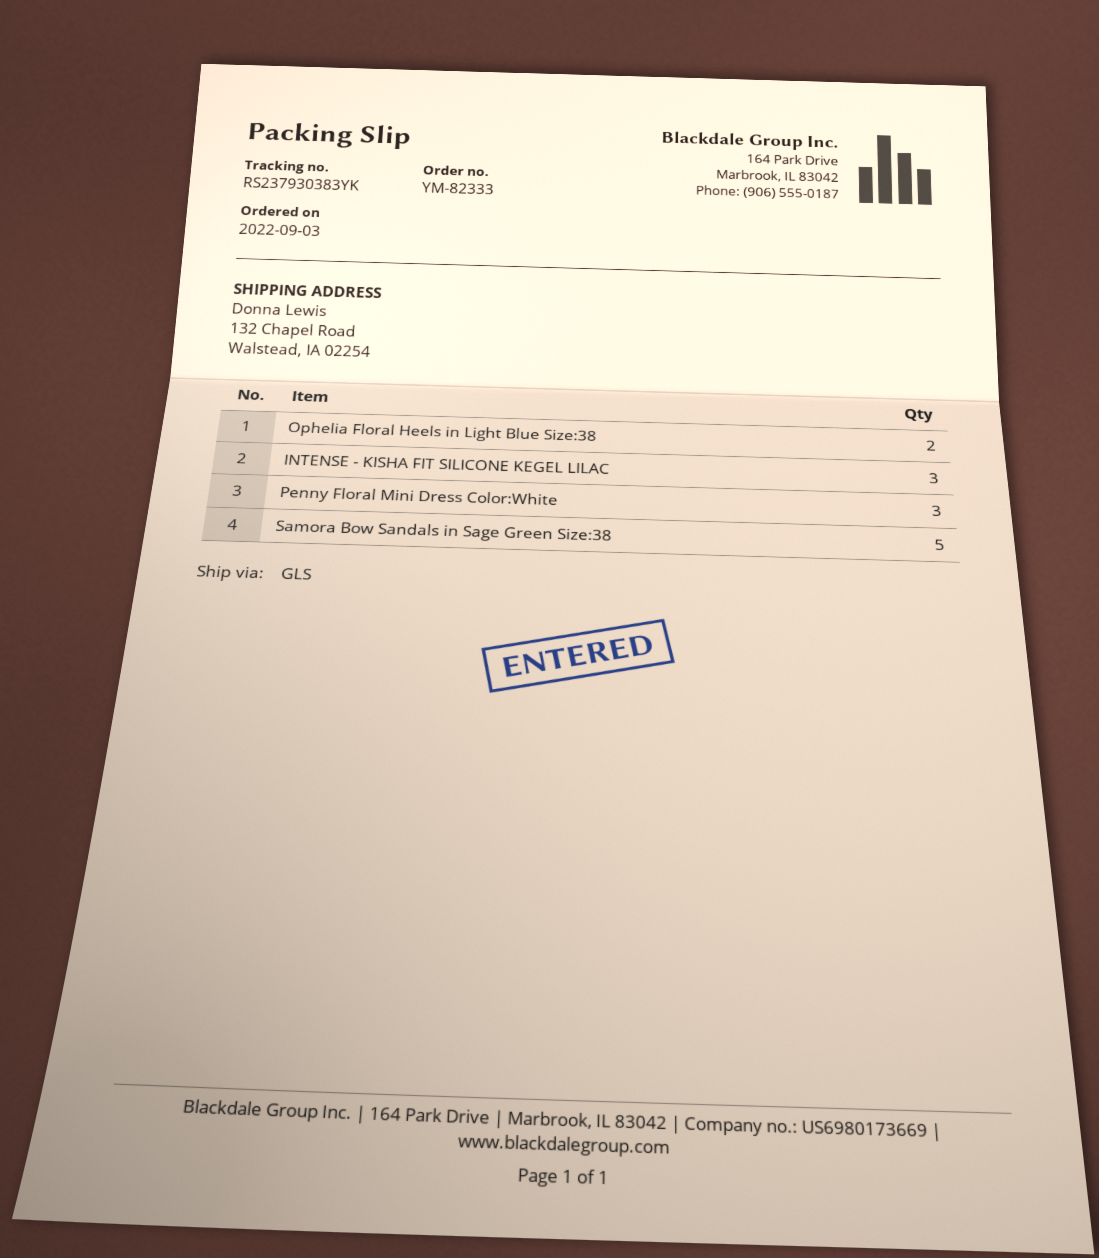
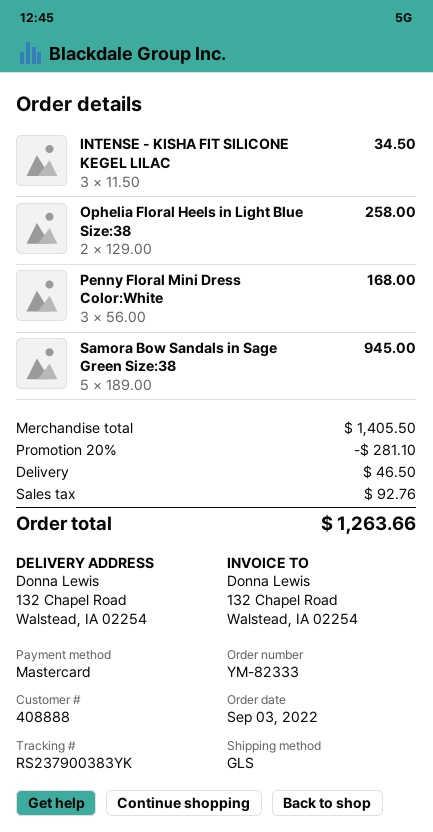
tracking number: RS237930383YK -> RS237900383YK

